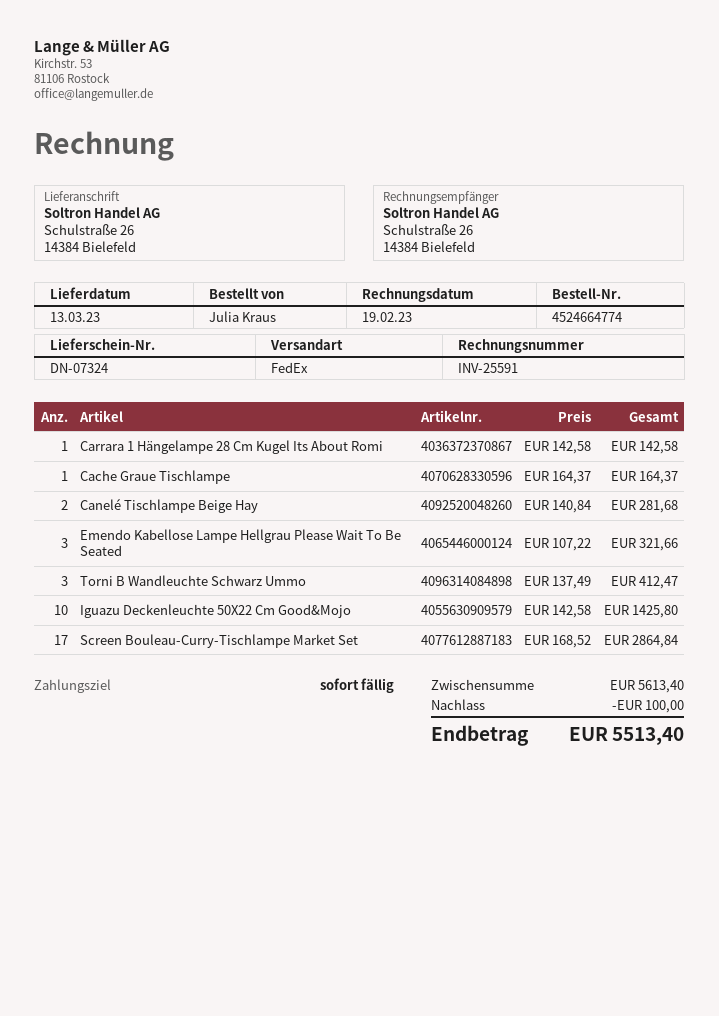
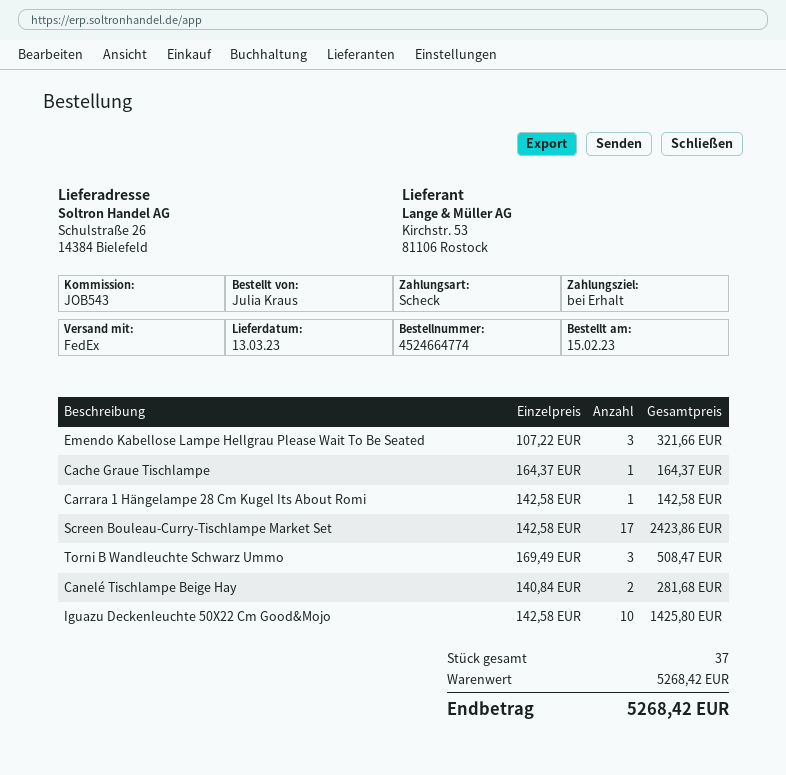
Torni B Wandleuchte Schwarz Ummo: 3 x 137.49 = 412.47 -> 3 x 169.49 = 508.47
Screen Bouleau-Curry-Tischlampe Market Set: 17 x 168.52 = 2864.84 -> 17 x 142.58 = 2423.86
subtotal: 5613.40 -> 5268.42
discount: 100.00 -> none
total: 5513.40 -> 5268.42

